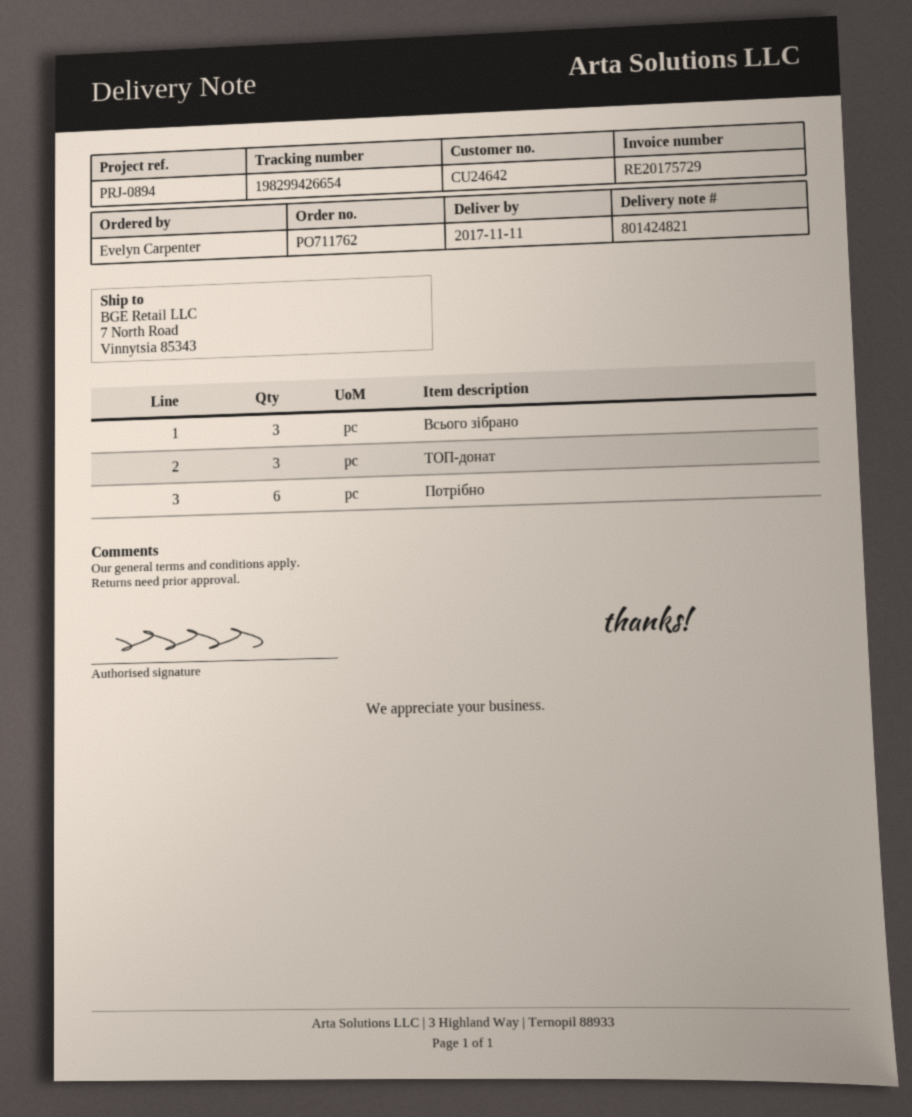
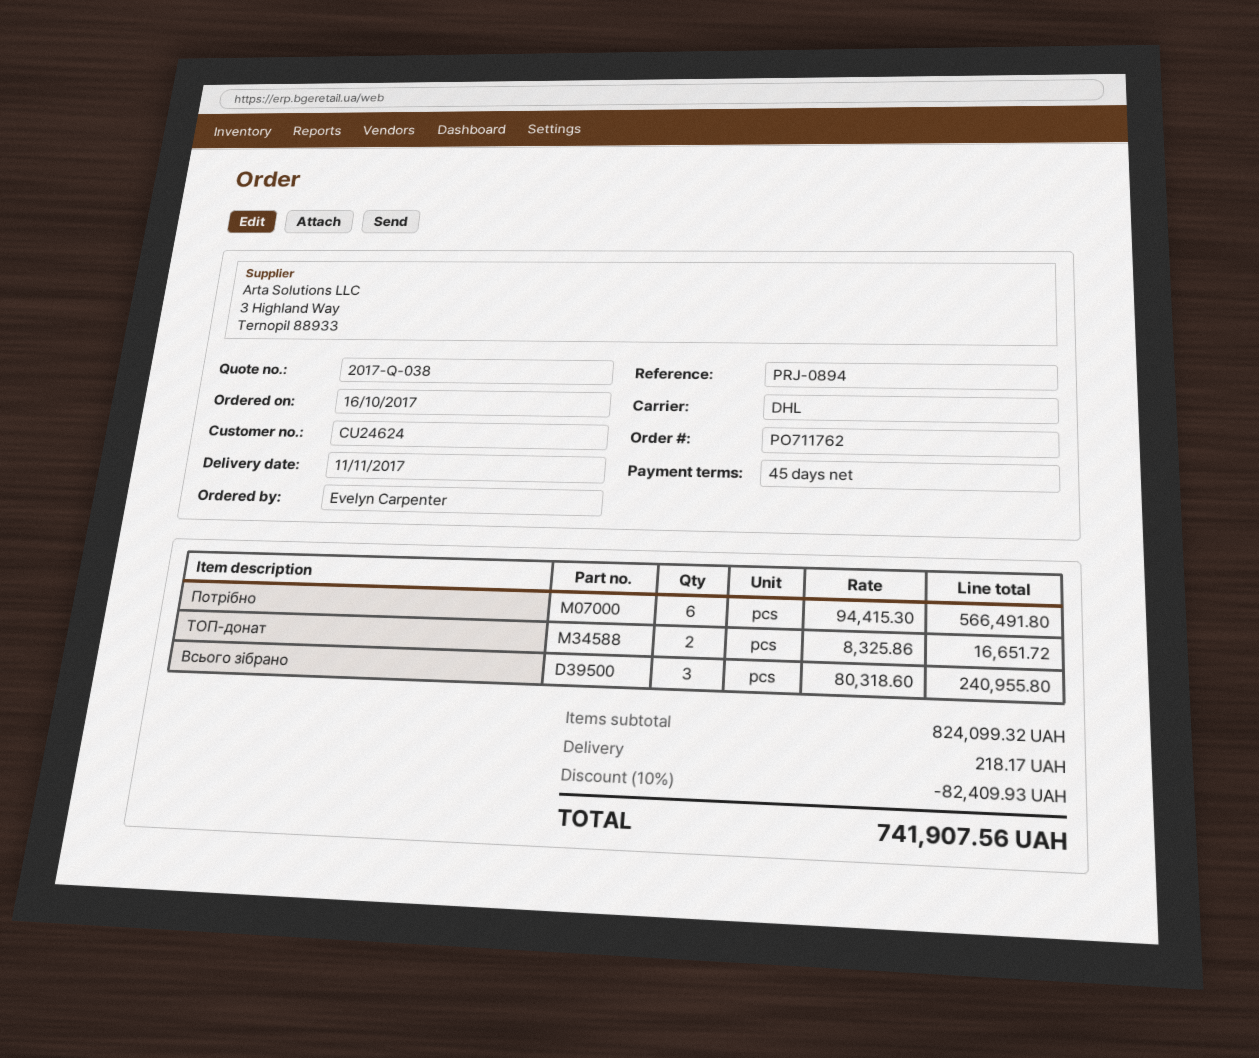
customer number: CU24642 -> CU24624
ТОП-донат: 3 -> 2

